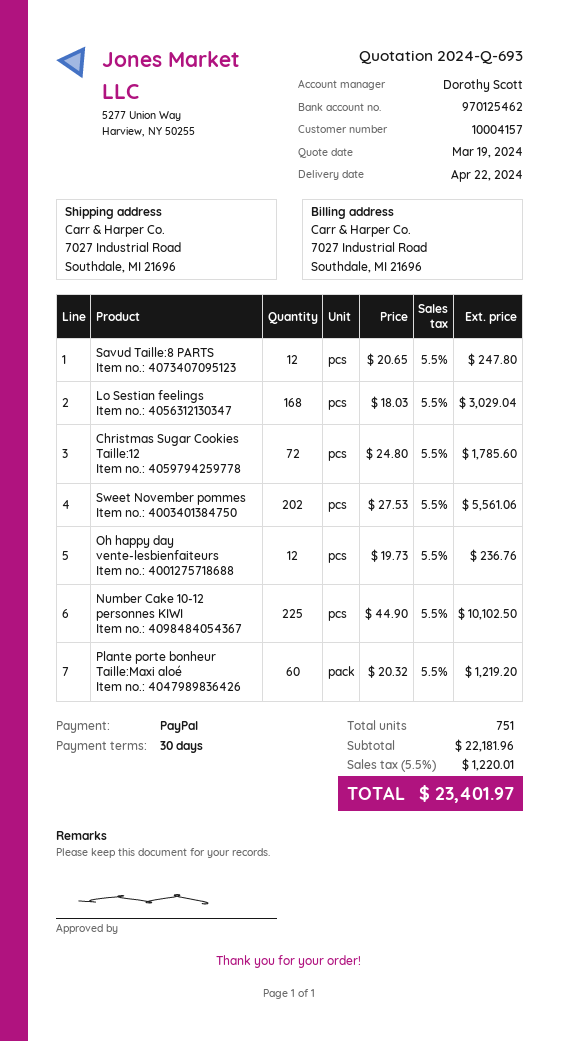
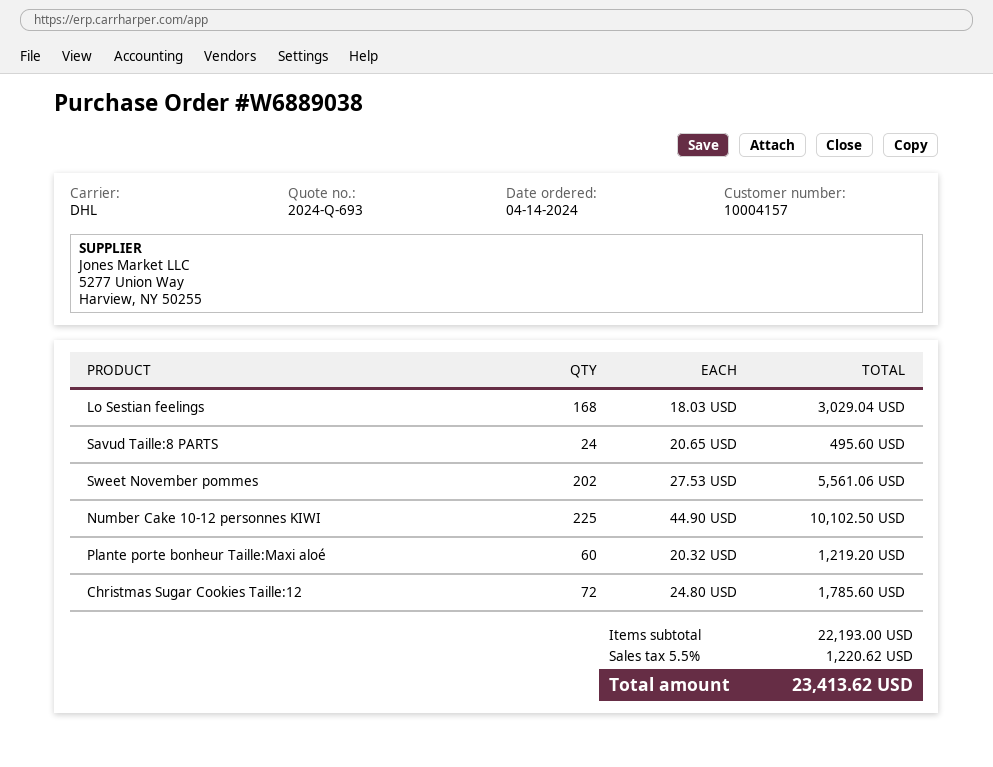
Savud Taille:8 PARTS: 12 x 20.65 = 247.80 -> 24 x 20.65 = 495.60
Oh happy day vente-lesbienfaiteurs: 12 x 19.73 = 236.76 -> none
subtotal: 22181.96 -> 22193.00
tax: 5.5% = 1220.01 -> 5.5% = 1220.62
total: 23401.97 -> 23413.62

